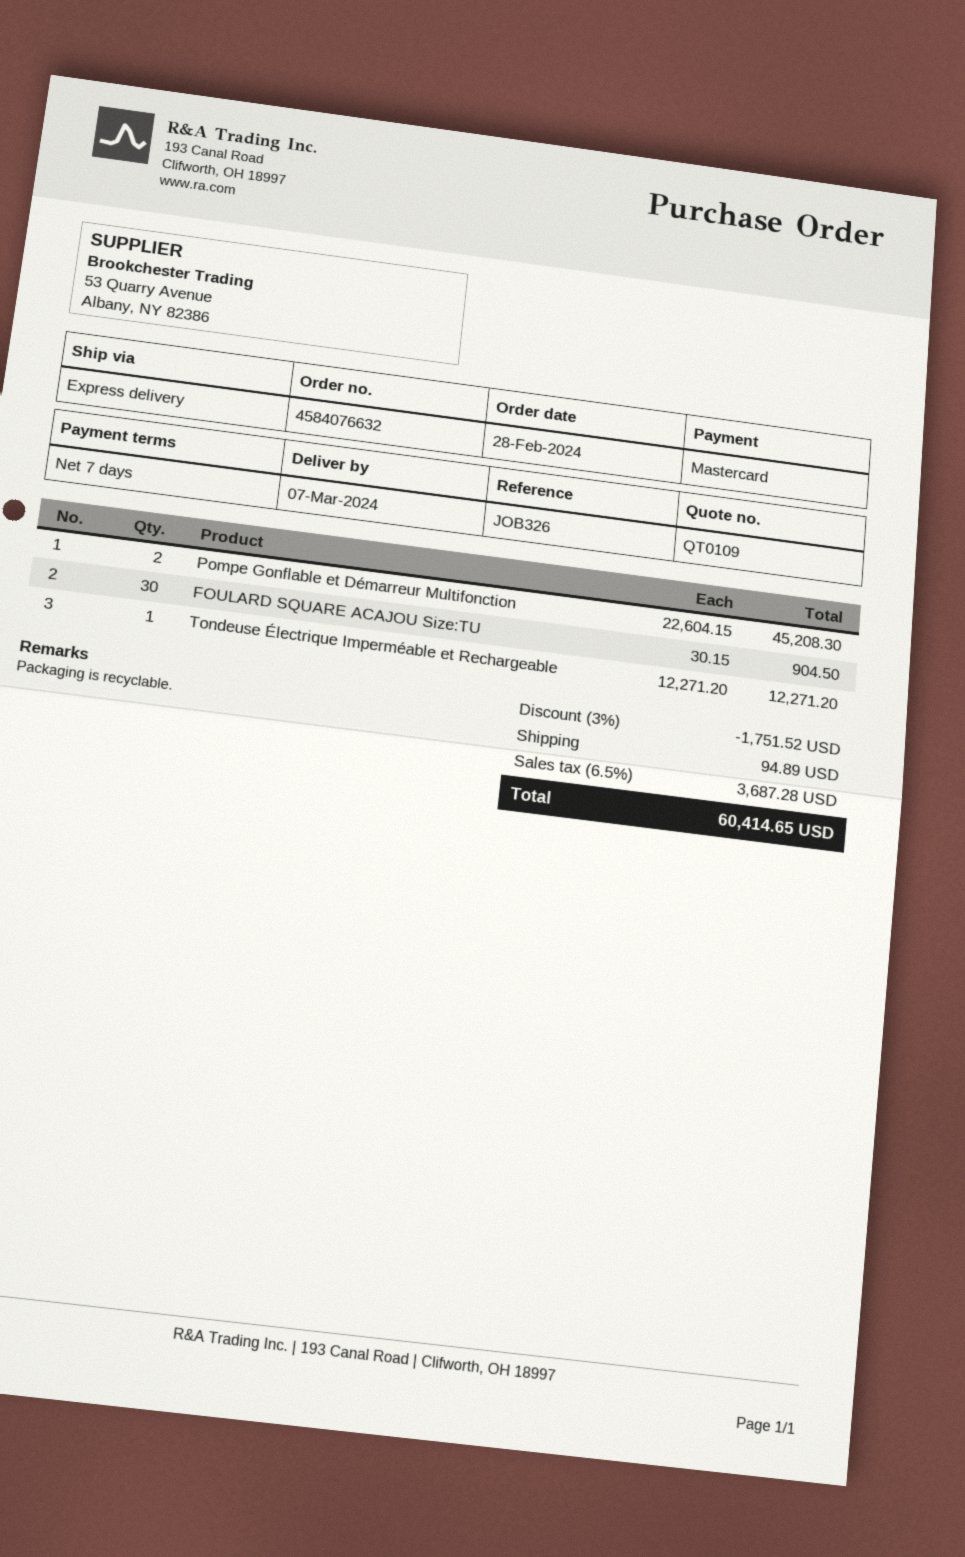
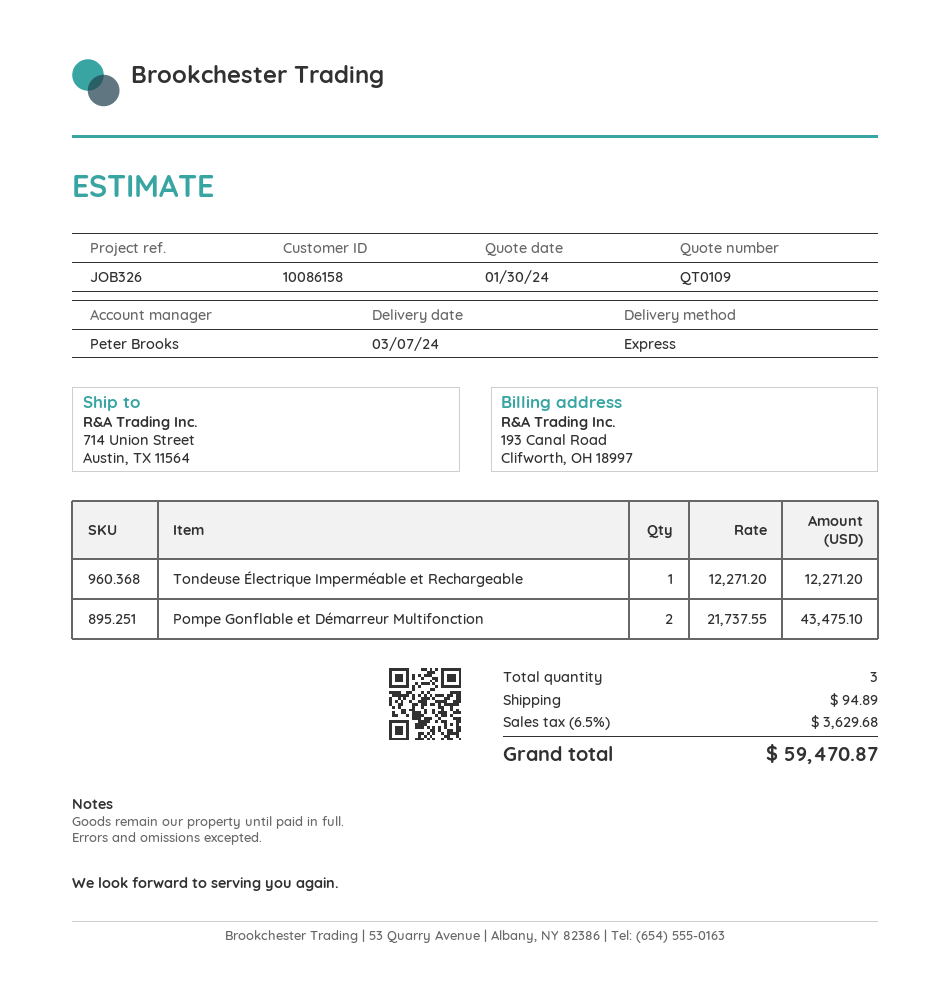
Pompe Gonflable et Démarreur Multifonction: 2 x 22604.15 = 45208.30 -> 2 x 21737.55 = 43475.10
FOULARD SQUARE ACAJOU Size:TU: 30 x 30.15 = 904.50 -> none
discount: 3% = 1751.52 -> none
tax: 6.5% = 3687.28 -> 6.5% = 3629.68
total: 60414.65 -> 59470.87

